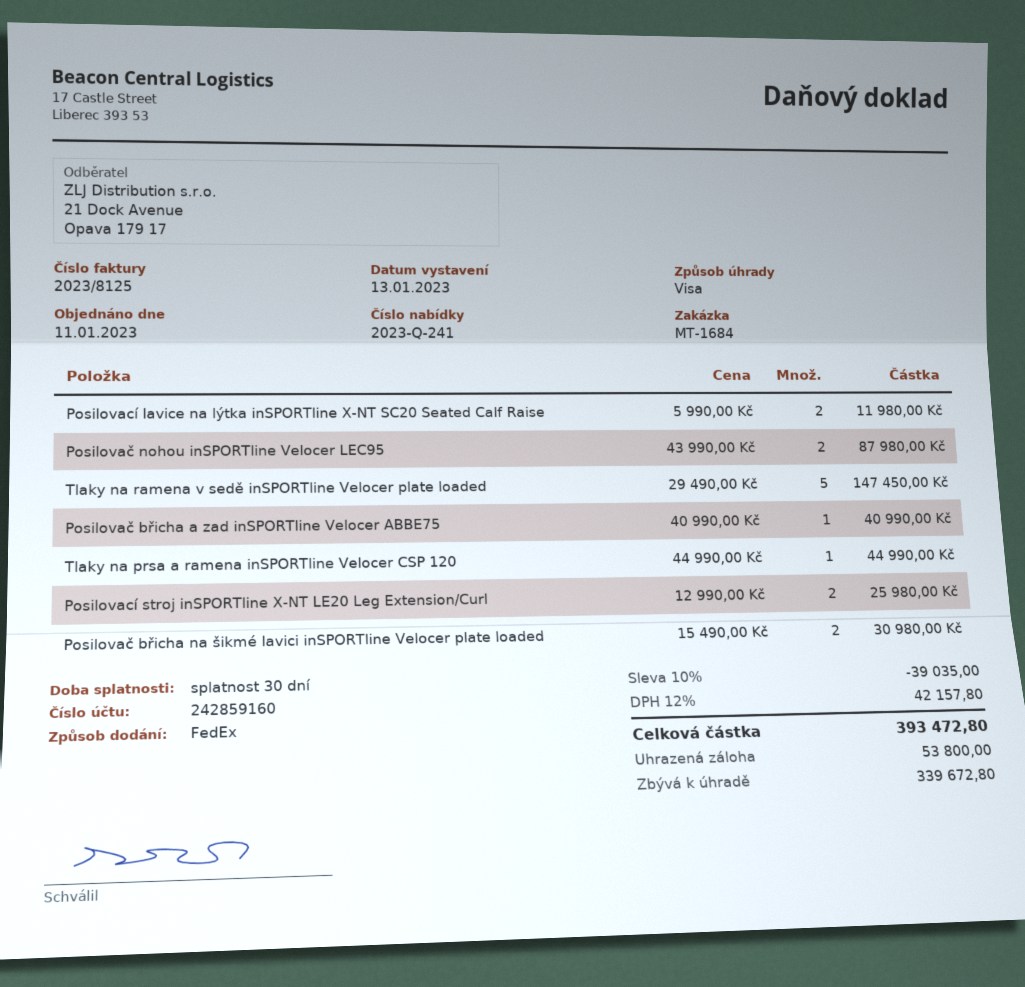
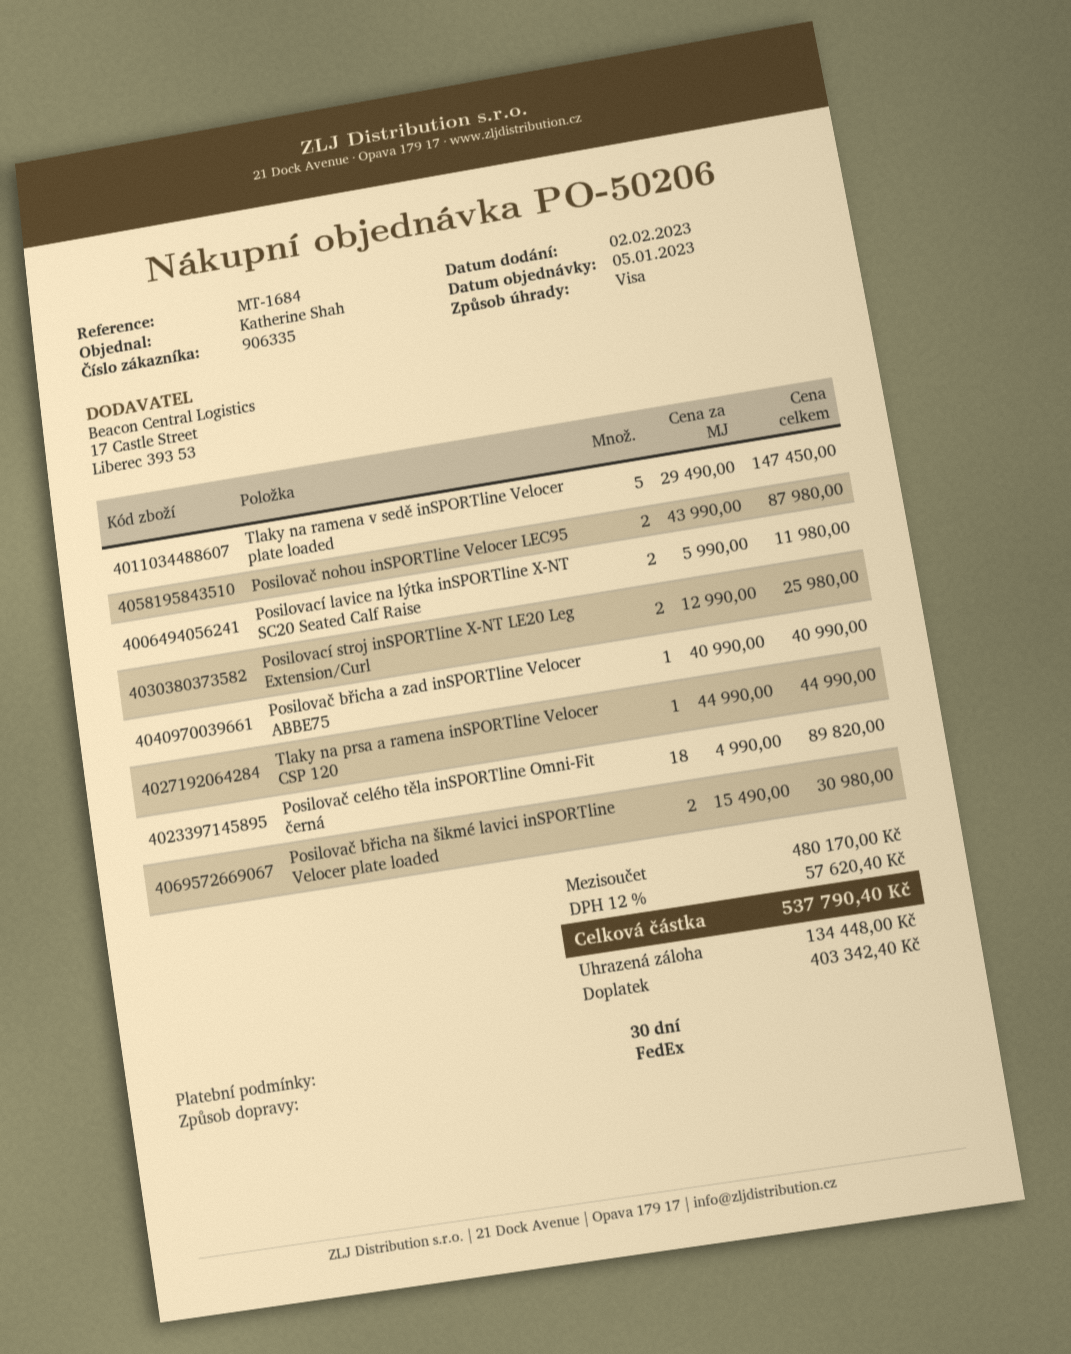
order date: 2023-01-11 -> 2023-01-05
Posilovač celého těla inSPORTline Omni-Fit černá: none -> 18 x 4990.00 = 89820.00
discount: 10% = 39035.00 -> none
tax: 12% = 42157.80 -> 12% = 57620.40
total: 393472.80 -> 537790.40
deposit: 53800.00 -> 134448.00
balance: 339672.80 -> 403342.40

